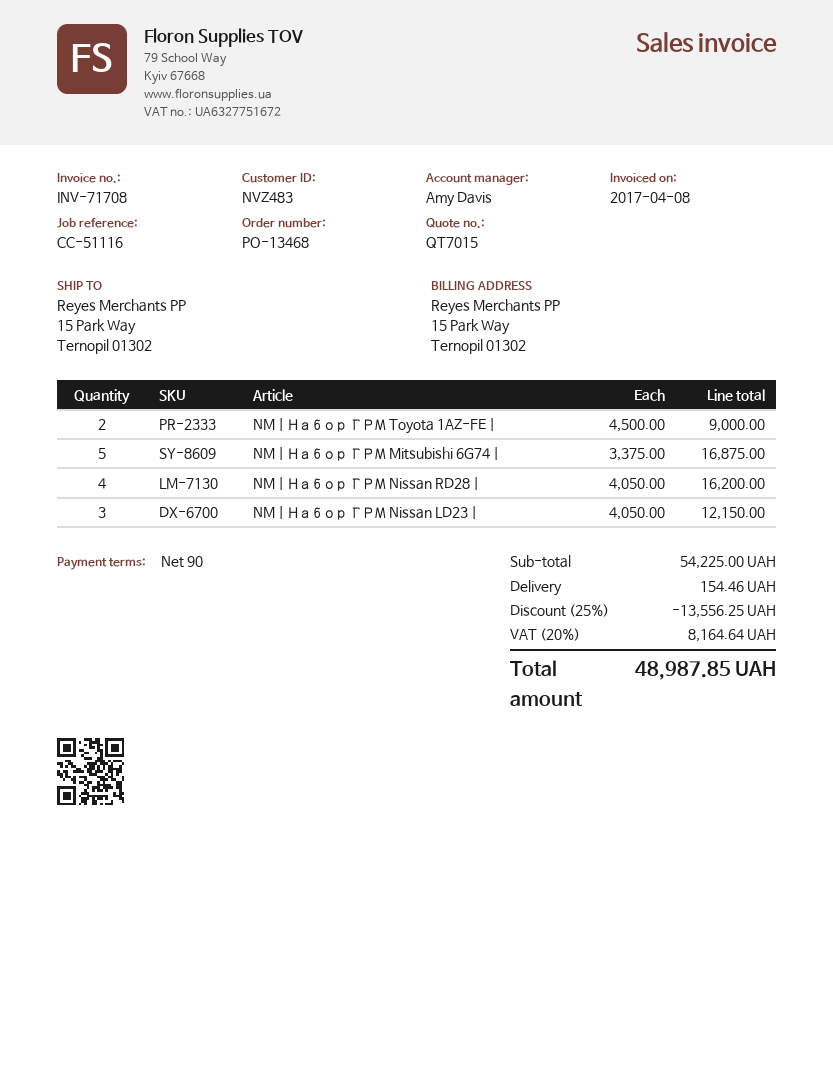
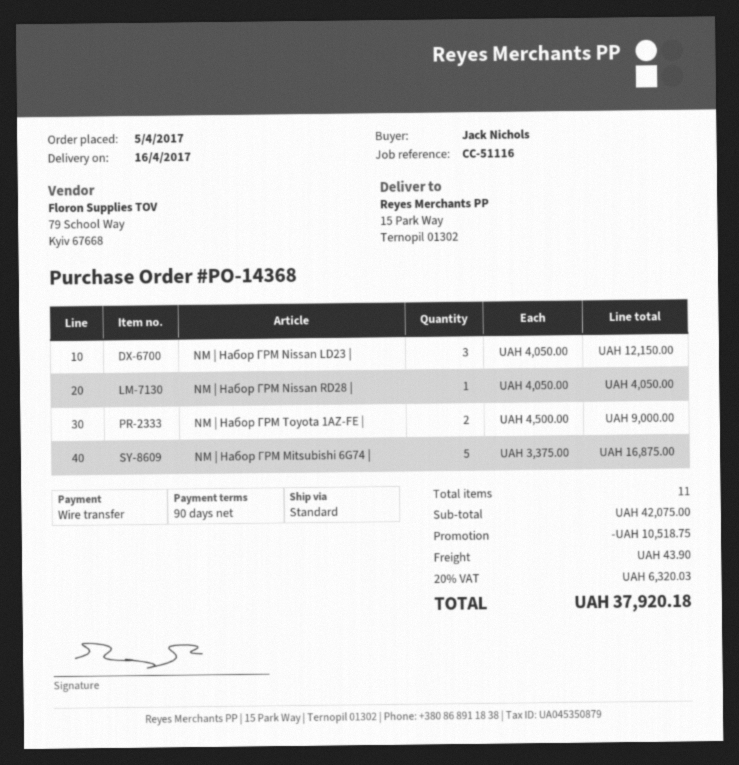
order number: PO-13468 -> PO-14368
NM | Набор ГРМ Nissan RD28 |: 4 x 4050.00 = 16200.00 -> 1 x 4050.00 = 4050.00
subtotal: 54225.00 -> 42075.00
discount: 13556.25 -> 10518.75
shipping: 154.46 -> 43.90
tax: 20% = 8164.64 -> 20% = 6320.03
total: 48987.85 -> 37920.18

